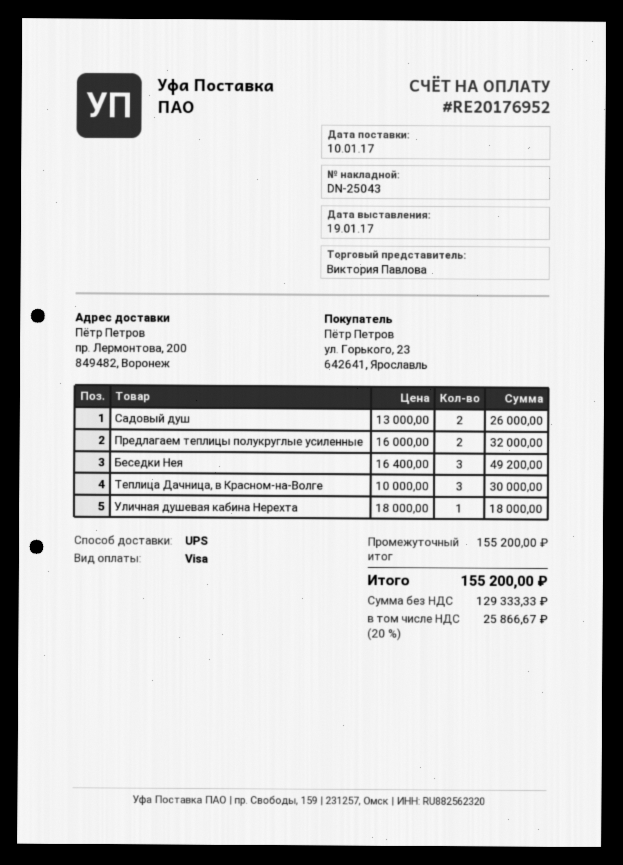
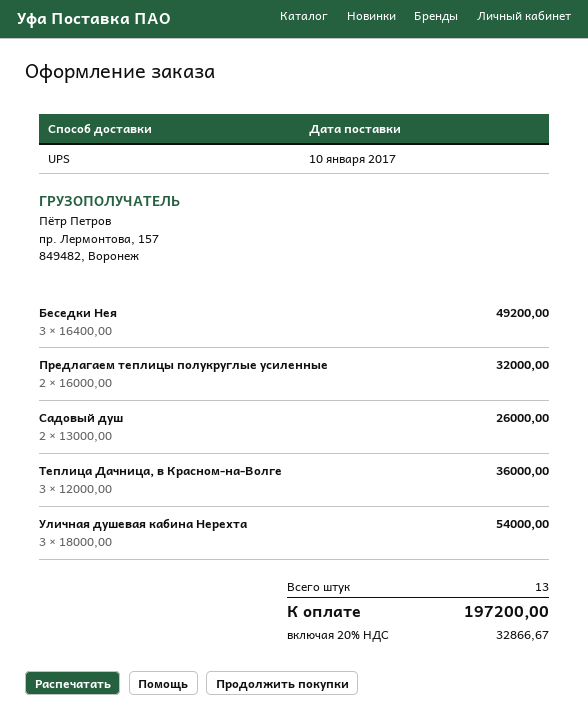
ship to: пр. Лермонтова, 200, 849482, Воронеж -> пр. Лермонтова, 157, 849482, Воронеж
Теплица Дачница, в Красном-на-Волге: 3 x 10000.00 = 30000.00 -> 3 x 12000.00 = 36000.00
Уличная душевая кабина Нерехта: 1 x 18000.00 = 18000.00 -> 3 x 18000.00 = 54000.00
tax: 20% = 25866.67 -> 20% = 32866.67
total: 155200.00 -> 197200.00

